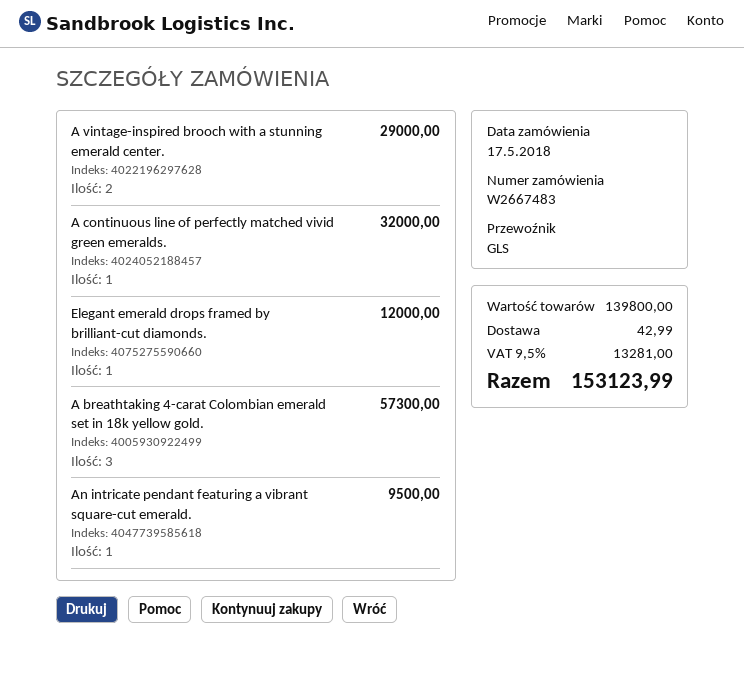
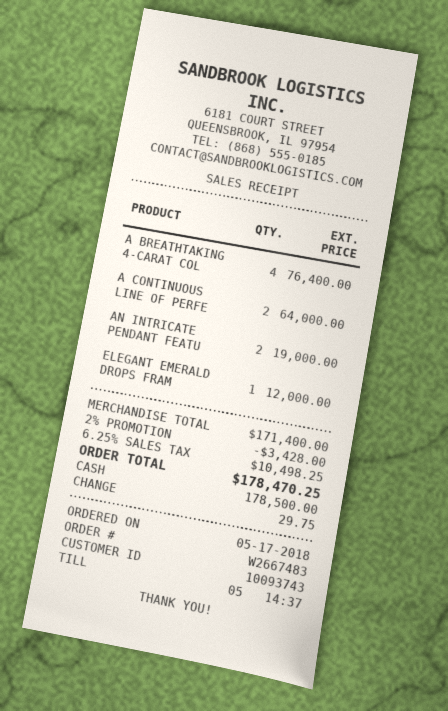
A vintage-inspired brooch with a stunning emerald center.: 2 for 29000.00 -> none
A continuous line of perfectly matched vivid green emeralds.: 1 for 32000.00 -> 2 for 64000.00
A breathtaking 4-carat Colombian emerald set in 18k yellow gold.: 3 for 57300.00 -> 4 for 76400.00
An intricate pendant featuring a vibrant square-cut emerald.: 1 for 9500.00 -> 2 for 19000.00
subtotal: 139800.00 -> 171400.00
discount: none -> 2% = 3428.00
shipping: 42.99 -> none
tax: 9.5% = 13281.00 -> 6.25% = 10498.25
total: 153123.99 -> 178470.25

